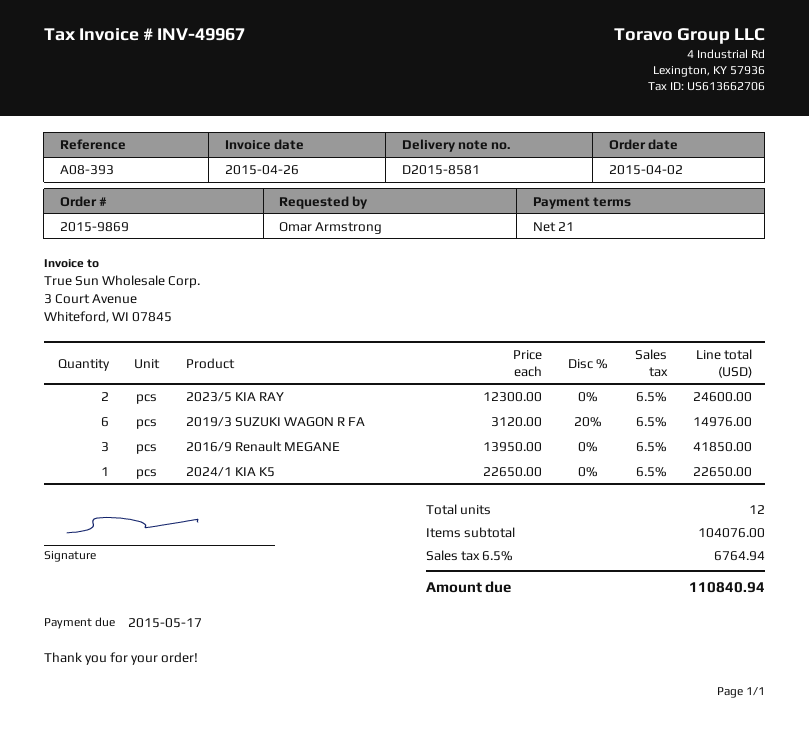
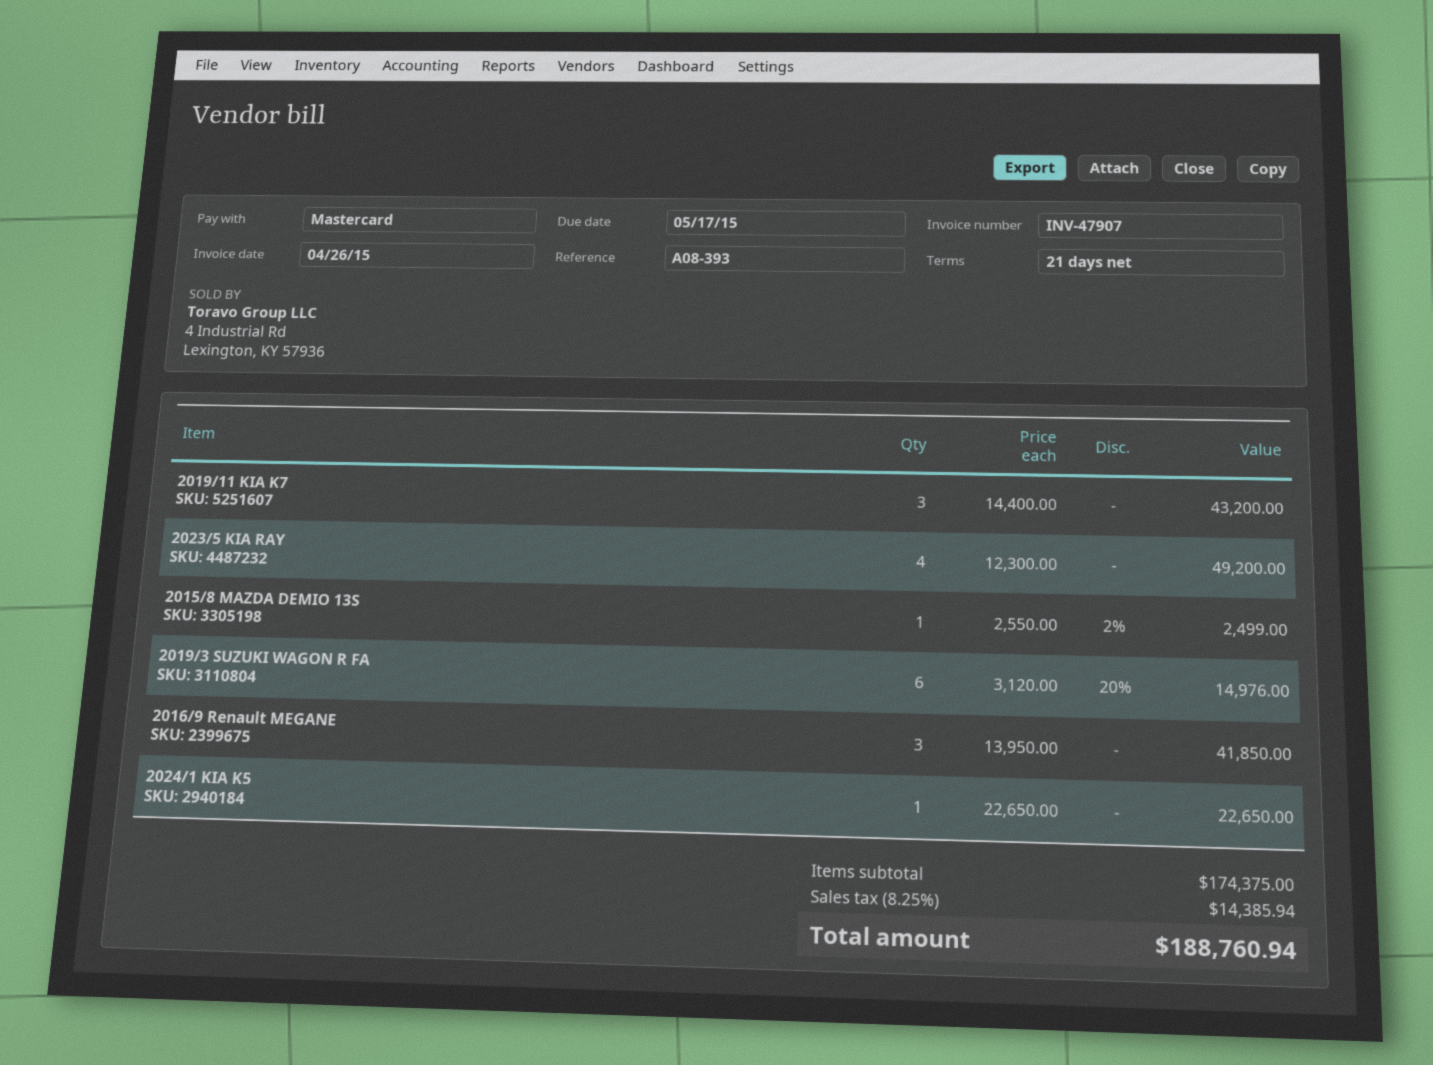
invoice number: INV-49967 -> INV-47907
2023/5 KIA RAY: 2 x 12300.00 = 24600.00 -> 4 x 12300.00 = 49200.00
2019/11 KIA K7: none -> 3 x 14400.00 = 43200.00
2015/8 MAZDA DEMIO 13S: none -> 1 x 2550.00 - 2% = 2499.00
subtotal: 104076.00 -> 174375.00
tax: 6.5% = 6764.94 -> 8.25% = 14385.94
total: 110840.94 -> 188760.94

